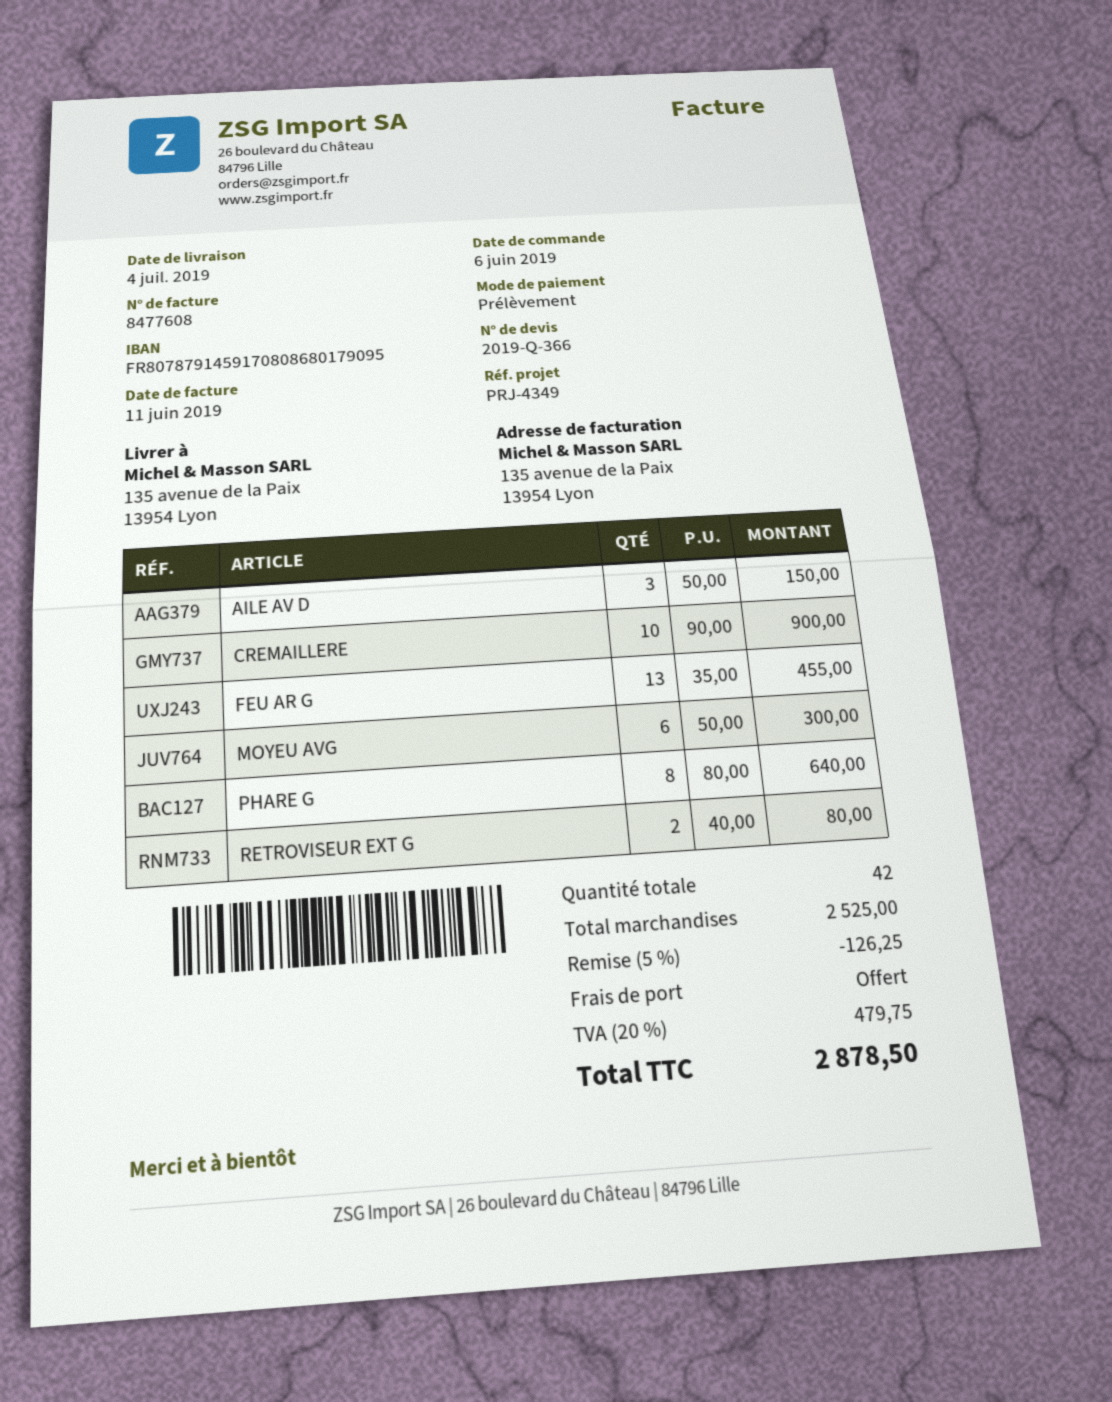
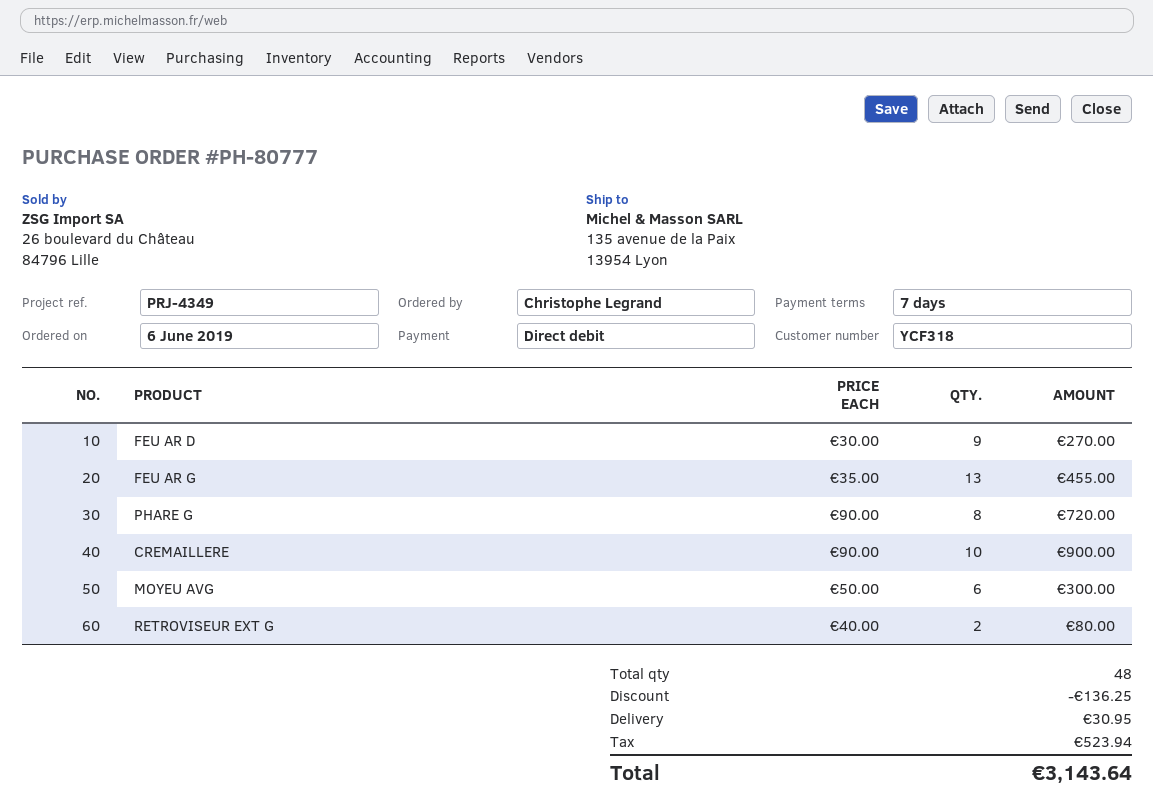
AILE AV D: 3 x 50.00 = 150.00 -> none
PHARE G: 8 x 80.00 = 640.00 -> 8 x 90.00 = 720.00
FEU AR D: none -> 9 x 30.00 = 270.00
total quantity: 42 -> 48
discount: 126.25 -> 136.25
shipping: 0.00 -> 30.95
tax: 479.75 -> 523.94
total: 2878.50 -> 3143.64

